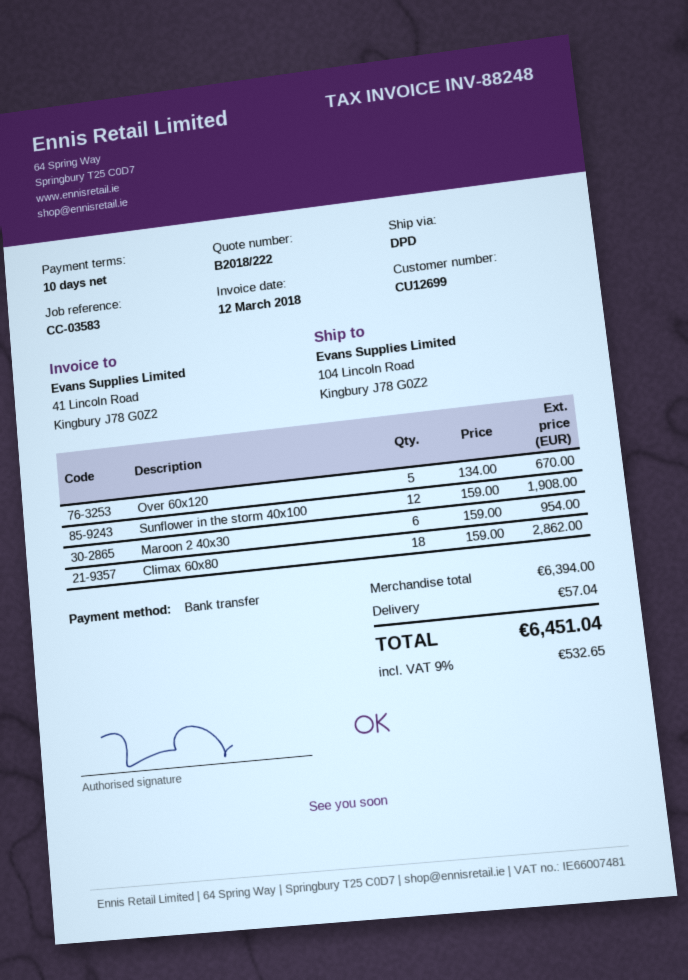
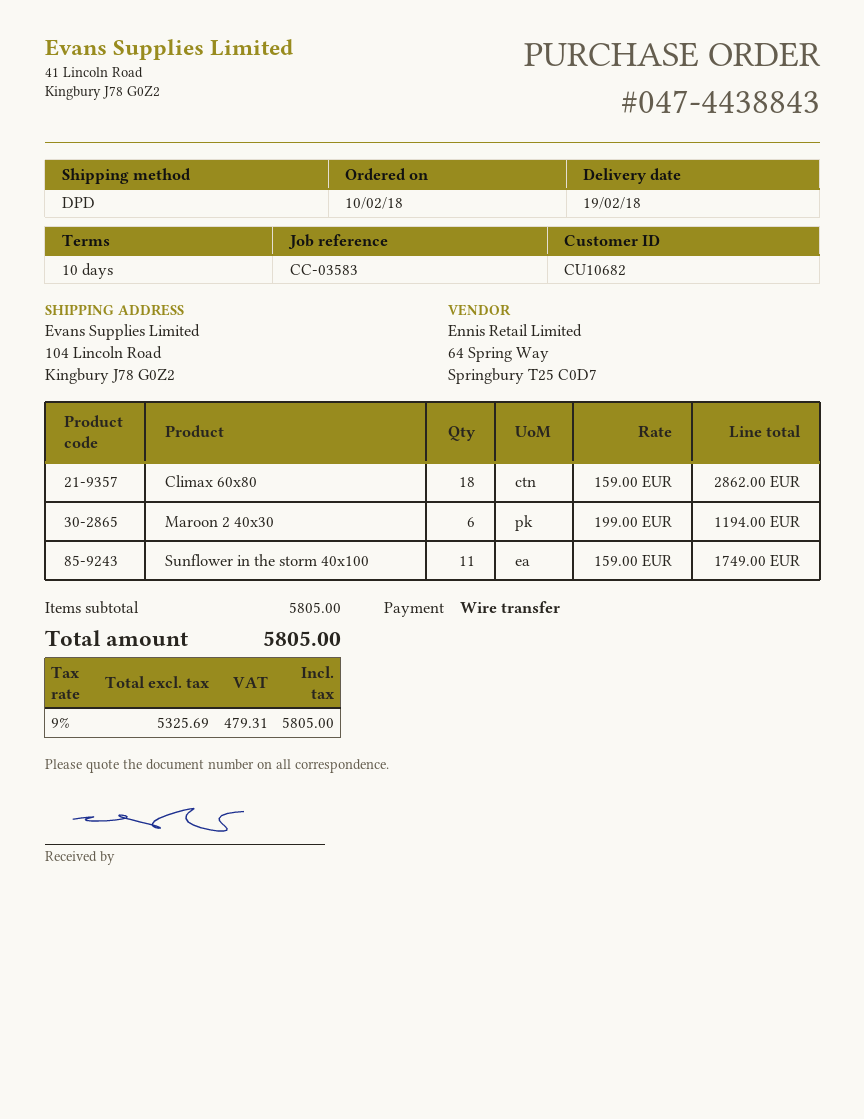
customer number: CU12699 -> CU10682
Over 60x120: 5 x 134.00 = 670.00 -> none
Sunflower in the storm 40x100: 12 x 159.00 = 1908.00 -> 11 x 159.00 = 1749.00
Maroon 2 40x30: 6 x 159.00 = 954.00 -> 6 x 199.00 = 1194.00
subtotal: 6394.00 -> 5805.00
shipping: 57.04 -> none
tax: 9% = 532.65 -> 9% = 479.31
total: 6451.04 -> 5805.00

